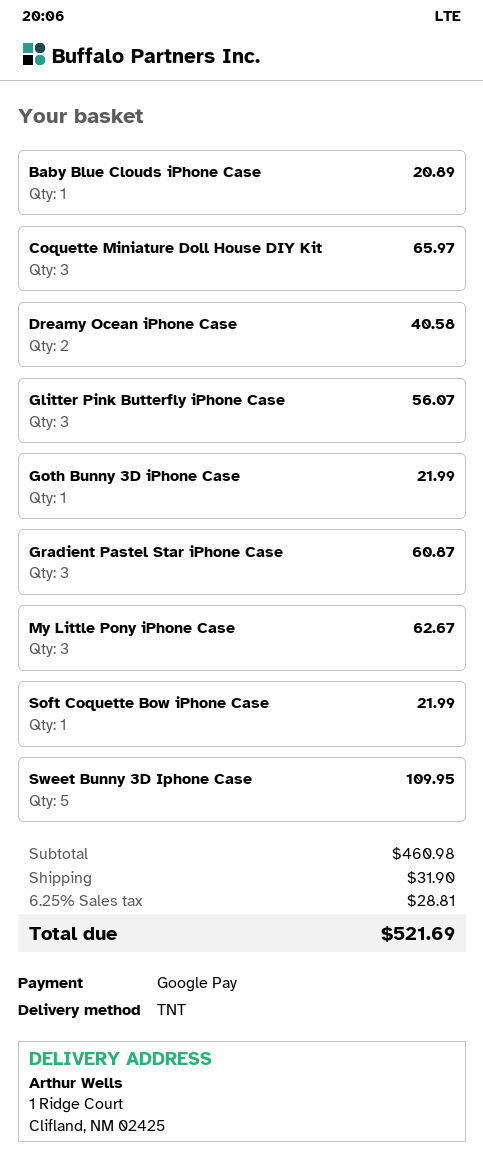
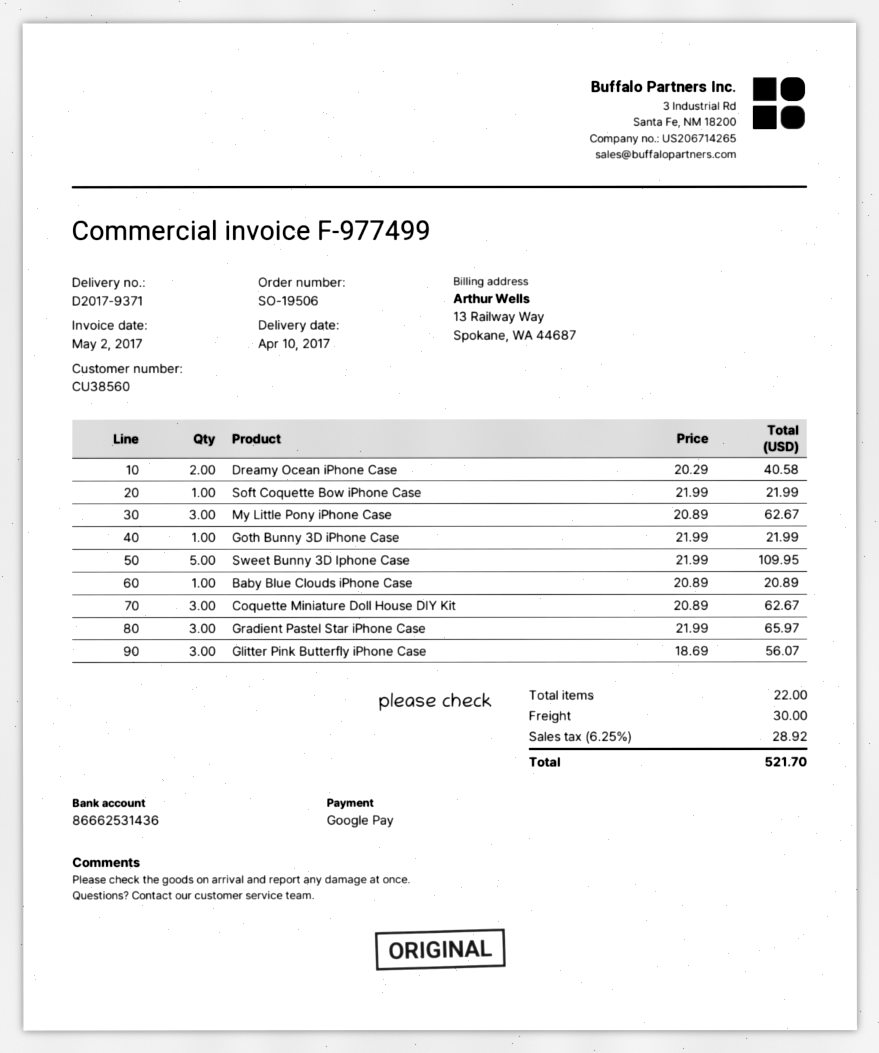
Coquette Miniature Doll House DIY Kit: 3 for 65.97 -> 3 for 62.67
Gradient Pastel Star iPhone Case: 3 for 60.87 -> 3 for 65.97
shipping: 31.90 -> 30.00
tax: 6.25% = 28.81 -> 6.25% = 28.92
total: 521.69 -> 521.70

